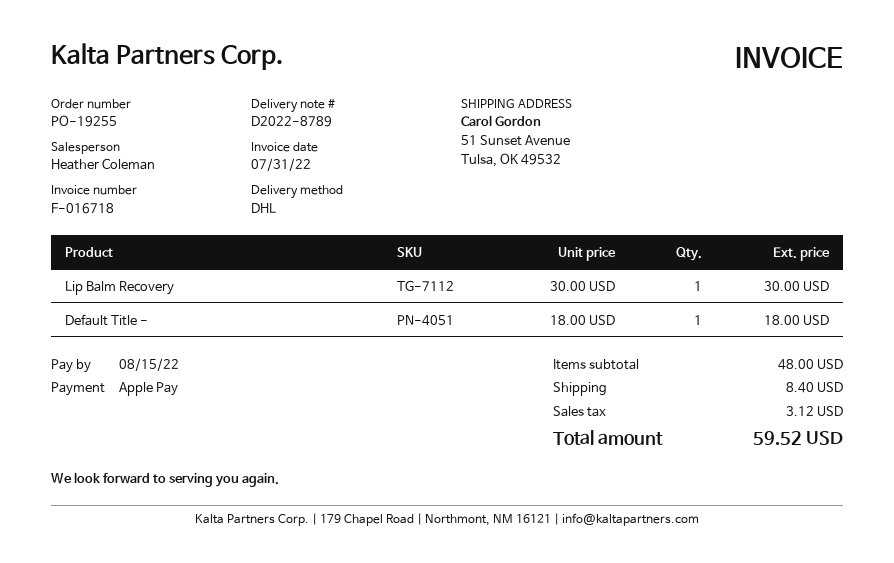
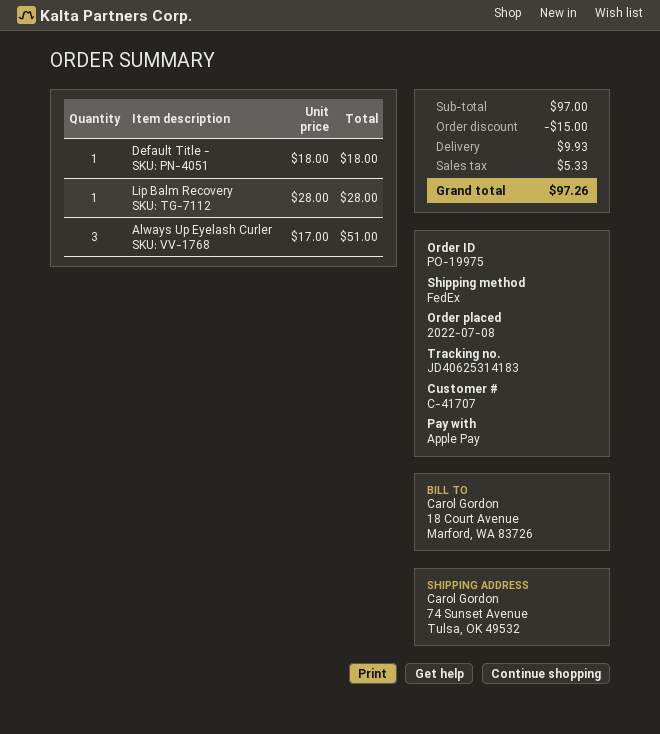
order number: PO-19255 -> PO-19975
shipping method: DHL -> FedEx
ship to: 51 Sunset Avenue, Tulsa, OK 49532 -> 74 Sunset Avenue, Tulsa, OK 49532
Lip Balm Recovery: 1 x 30.00 = 30.00 -> 1 x 28.00 = 28.00
Always Up Eyelash Curler: none -> 3 x 17.00 = 51.00
subtotal: 48.00 -> 97.00
discount: none -> 15.00
shipping: 8.40 -> 9.93
tax: 3.12 -> 5.33
total: 59.52 -> 97.26

